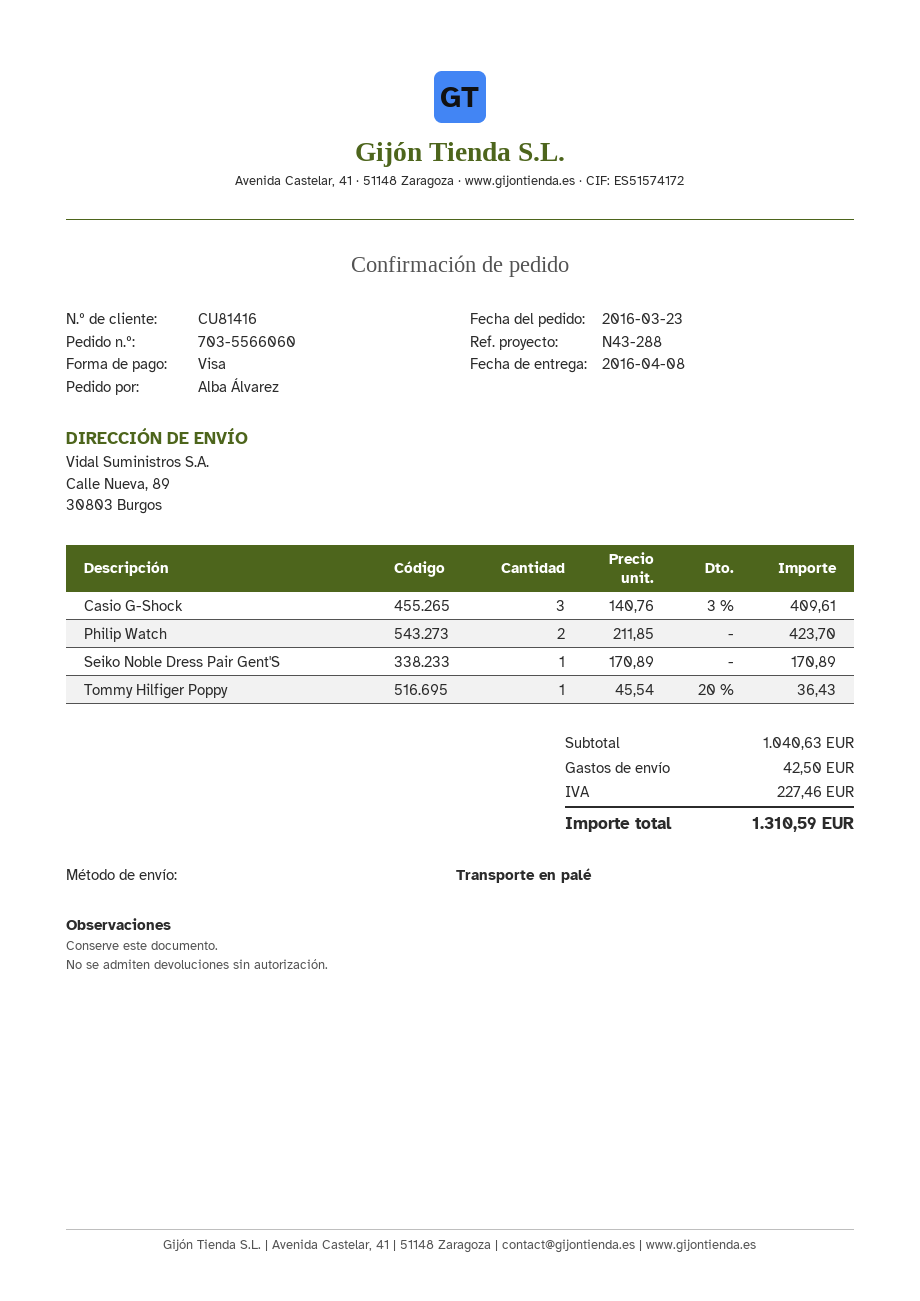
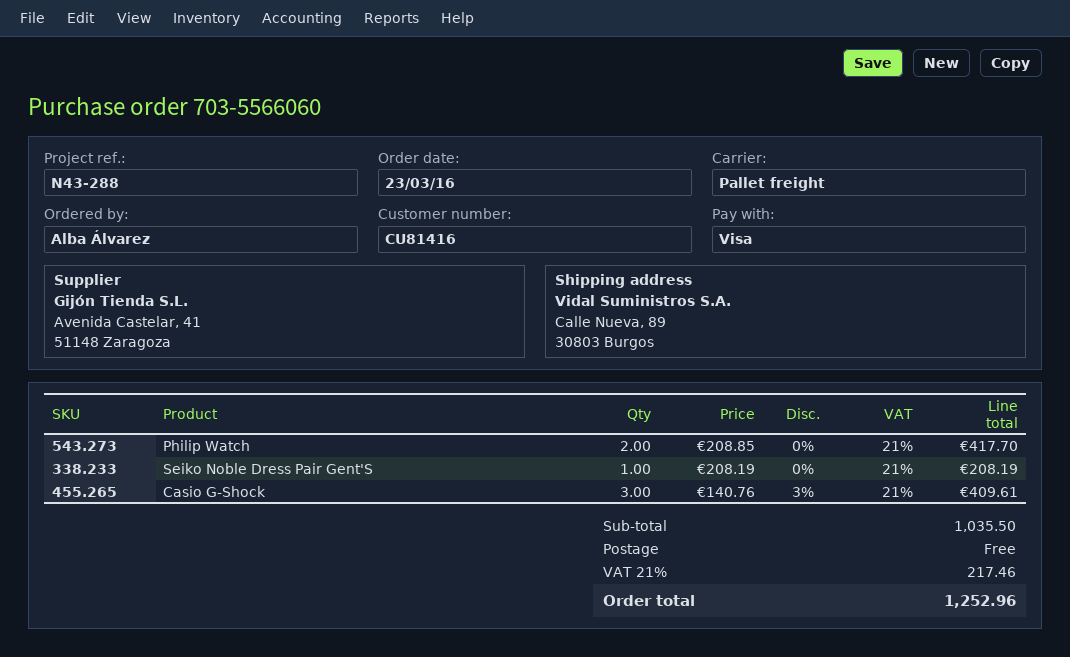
Philip Watch: 2 x 211.85 = 423.70 -> 2 x 208.85 = 417.70
Seiko Noble Dress Pair Gent'S: 1 x 170.89 = 170.89 -> 1 x 208.19 = 208.19
Tommy Hilfiger Poppy: 1 x 45.54 - 20% = 36.43 -> none
subtotal: 1040.63 -> 1035.50
shipping: 42.50 -> 0.00
tax: 227.46 -> 217.46
total: 1310.59 -> 1252.96

